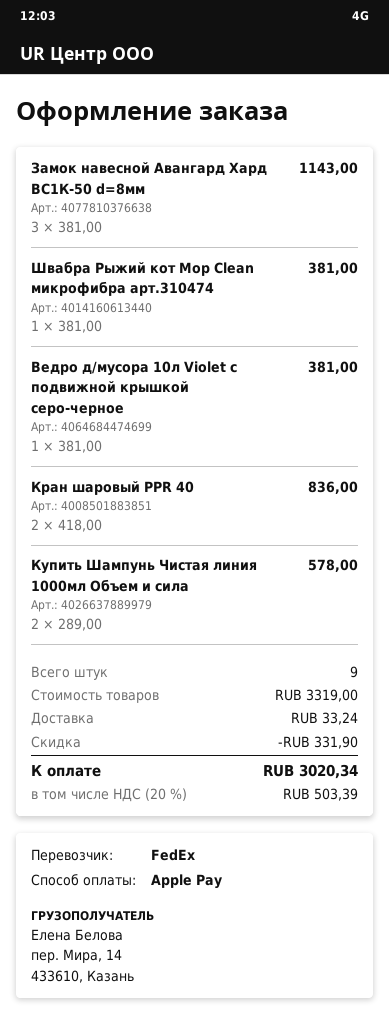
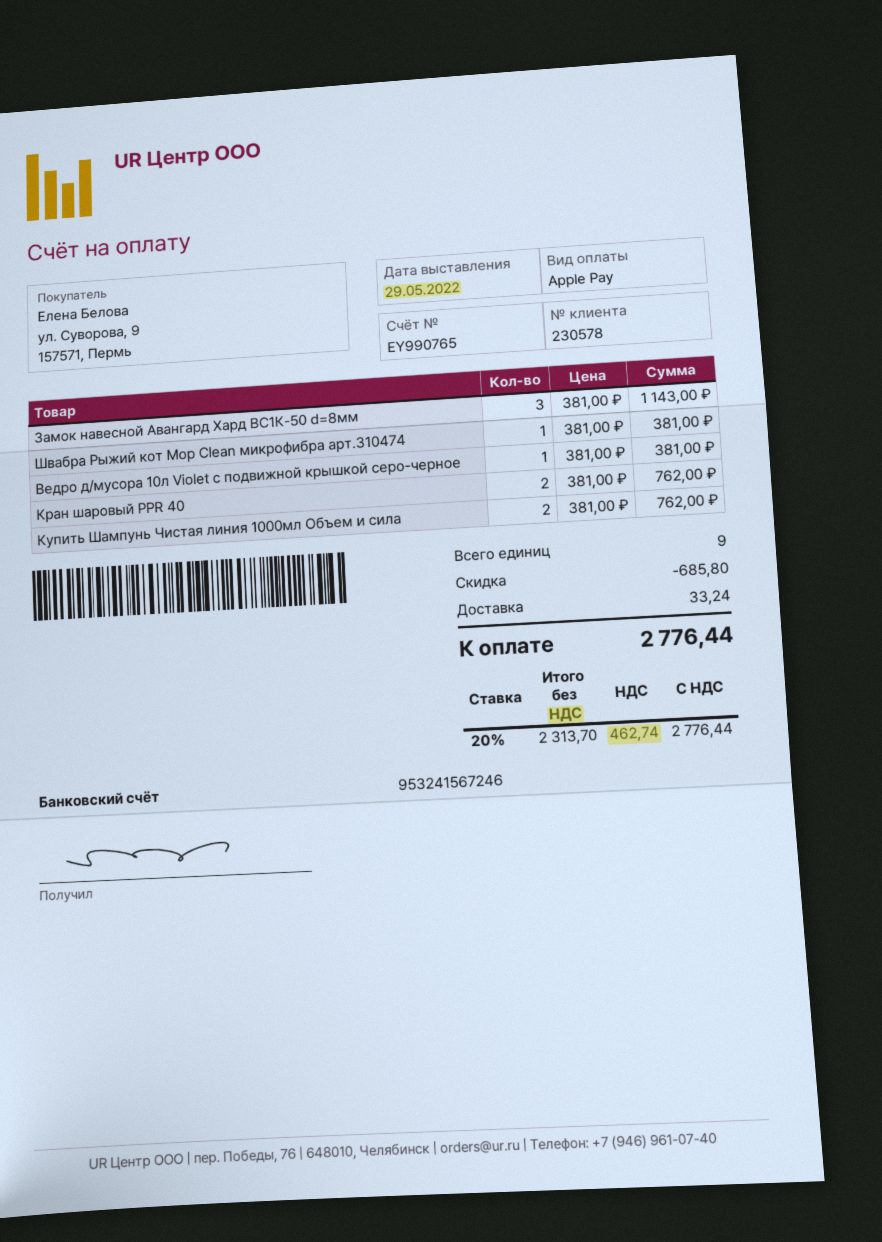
Кран шаровый PPR 40: 2 x 418.00 = 836.00 -> 2 x 381.00 = 762.00
Купить Шампунь Чистая линия 1000мл Объем и сила: 2 x 289.00 = 578.00 -> 2 x 381.00 = 762.00
discount: 331.90 -> 685.80
tax: 20% = 503.39 -> 20% = 462.74
total: 3020.34 -> 2776.44

